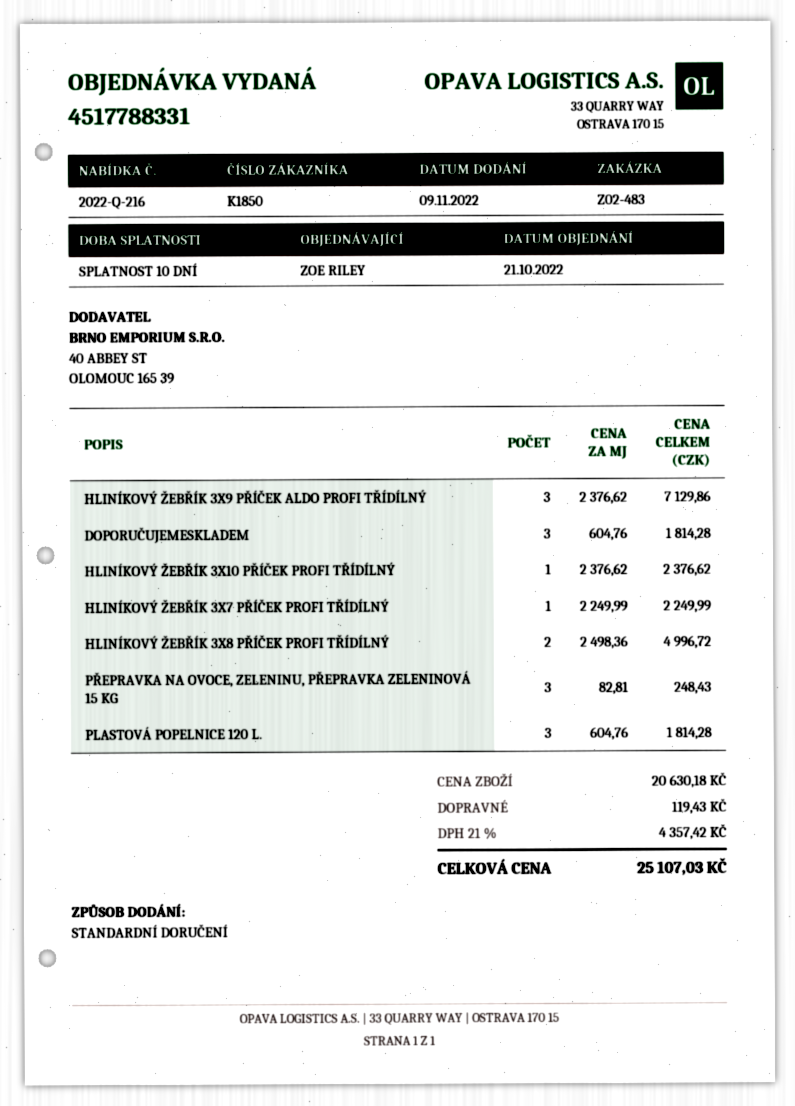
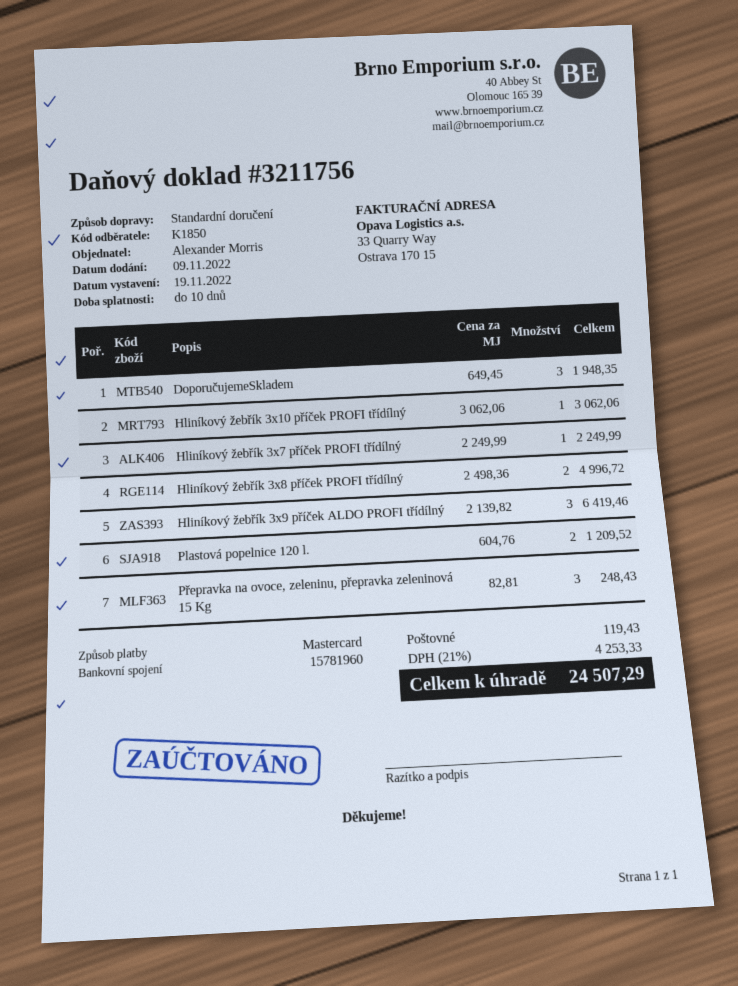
ordered by: ZOE RILEY -> Alexander Morris
HLINÍKOVÝ ŽEBŘÍK 3X9 PŘÍČEK ALDO PROFI TŘÍDÍLNÝ: 3 x 2376.62 = 7129.86 -> 3 x 2139.82 = 6419.46
DOPORUČUJEMESKLADEM: 3 x 604.76 = 1814.28 -> 3 x 649.45 = 1948.35
HLINÍKOVÝ ŽEBŘÍK 3X10 PŘÍČEK PROFI TŘÍDÍLNÝ: 1 x 2376.62 = 2376.62 -> 1 x 3062.06 = 3062.06
PLASTOVÁ POPELNICE 120 L.: 3 x 604.76 = 1814.28 -> 2 x 604.76 = 1209.52
tax: 21% = 4357.42 -> 21% = 4253.33
total: 25107.03 -> 24507.29

